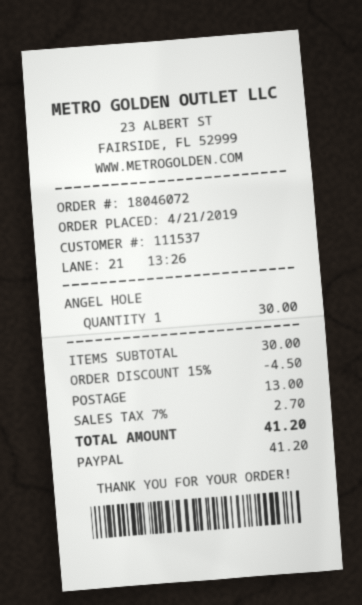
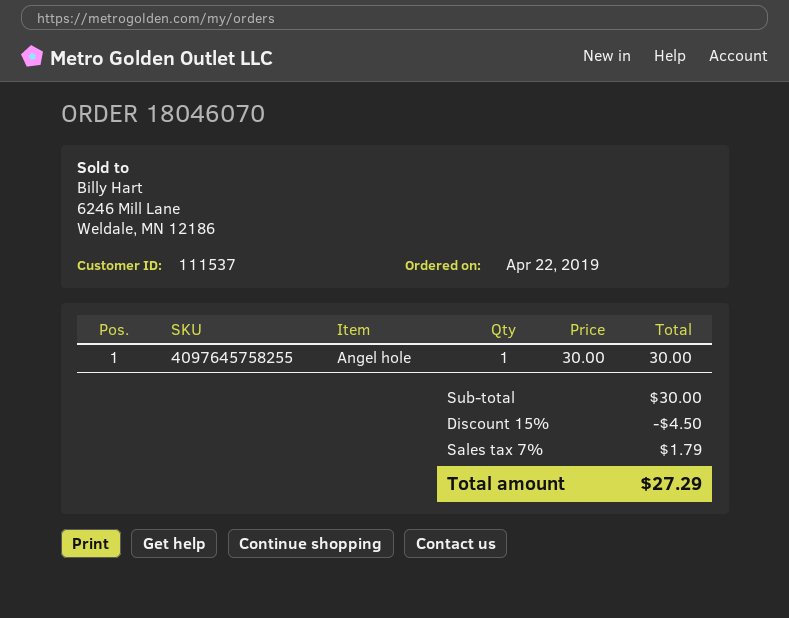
order number: 18046072 -> 18046070
order date: 2019-04-21 -> 2019-04-22
shipping: 13.00 -> none
tax: 7% = 2.70 -> 7% = 1.79
total: 41.20 -> 27.29

